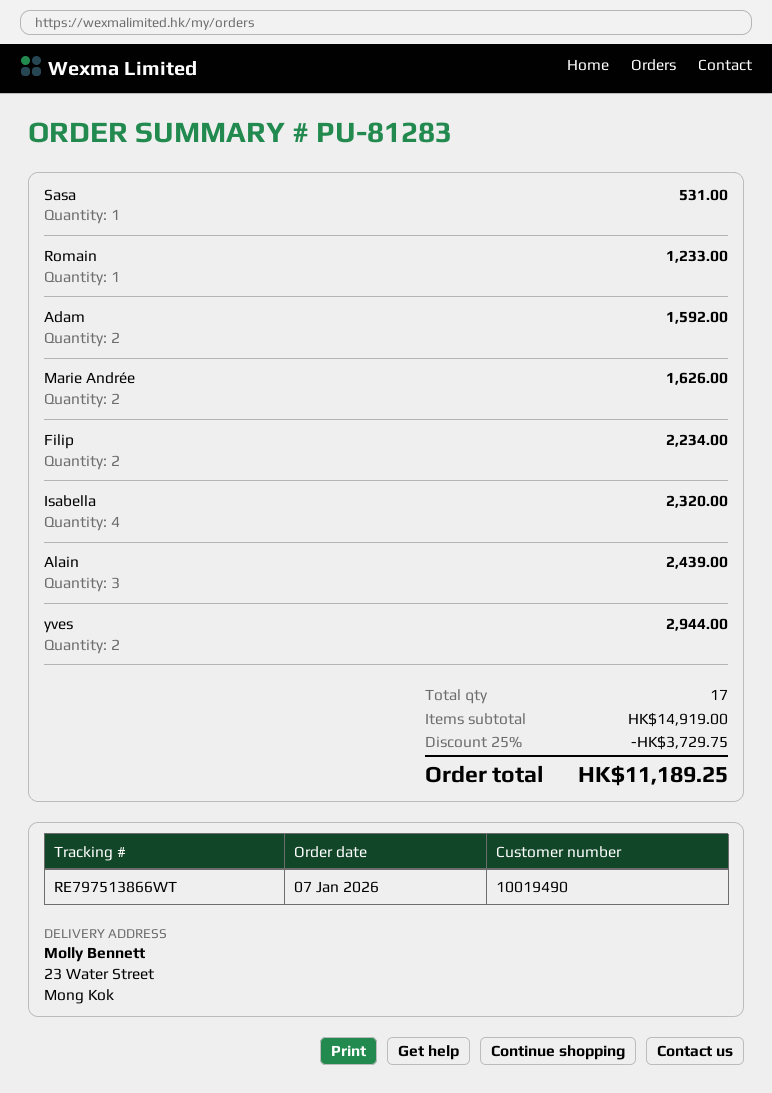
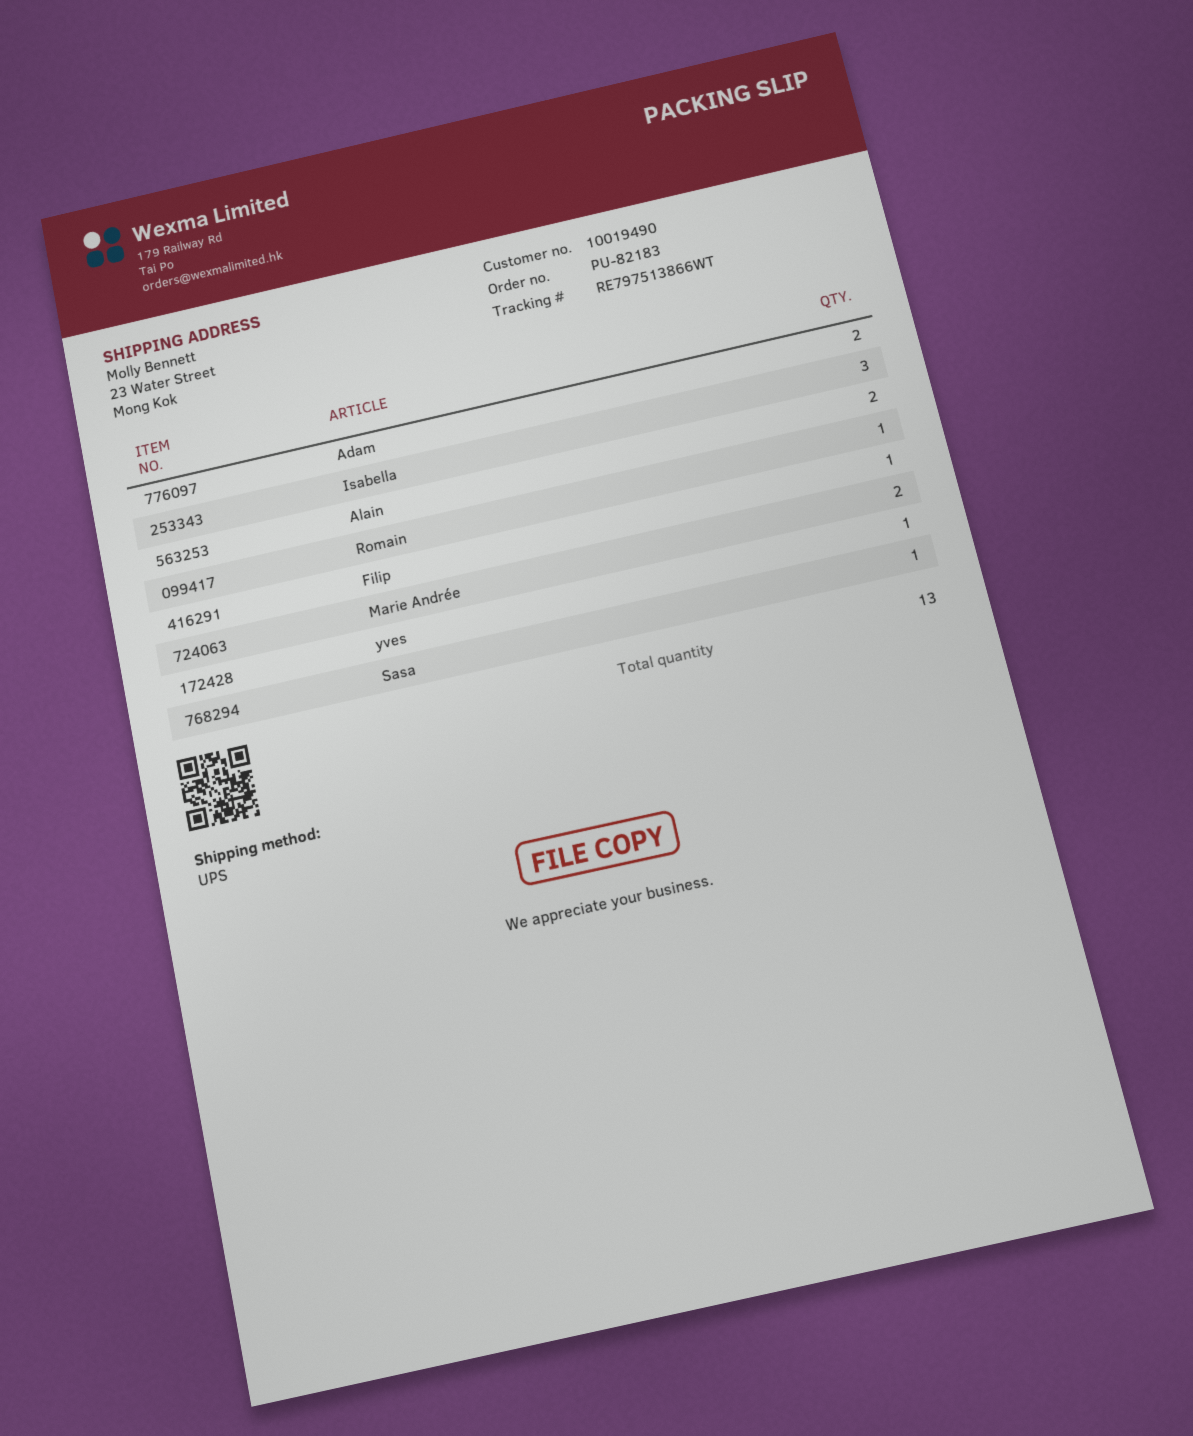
order number: PU-81283 -> PU-82183
Filip: 2 -> 1
Isabella: 4 -> 3
Alain: 3 -> 2
yves: 2 -> 1
total quantity: 17 -> 13

